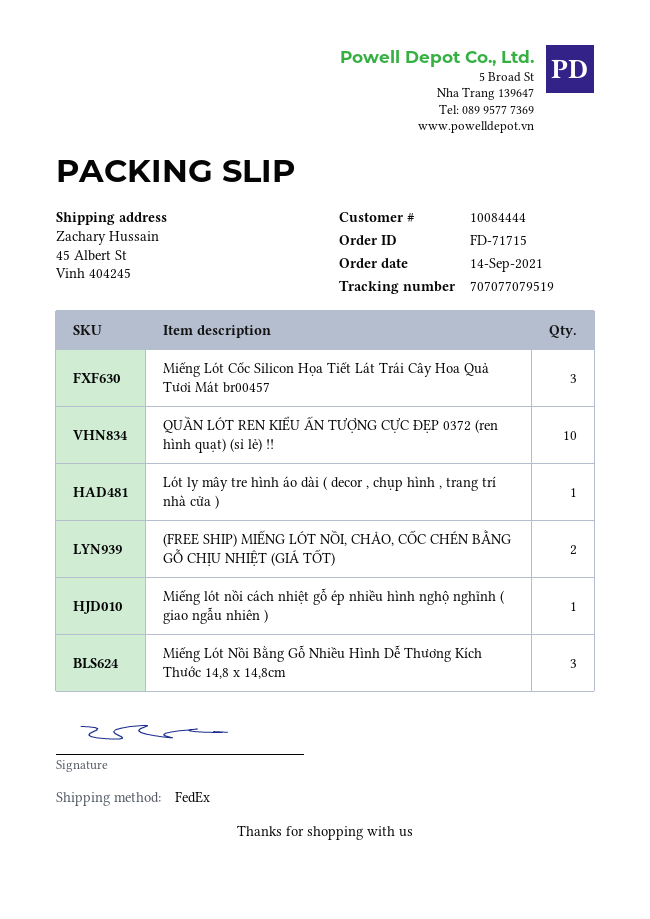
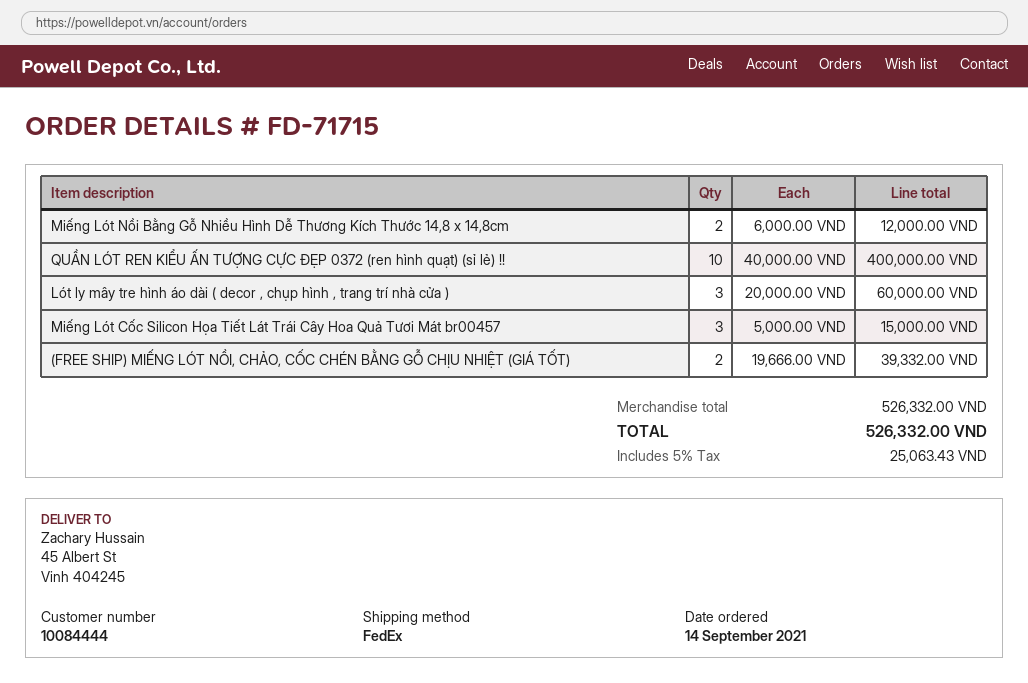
Lót ly mây tre hình áo dài ( decor , chụp hình , trang trí nhà cửa ): 1 -> 3
Miếng lót nồi cách nhiệt gỗ ép nhiều hình nghộ nghĩnh ( giao ngẫu nhiên ): 1 -> none
Miếng Lót Nồi Bằng Gỗ Nhiều Hình Dễ Thương Kích Thước 14,8 x 14,8cm: 3 -> 2

